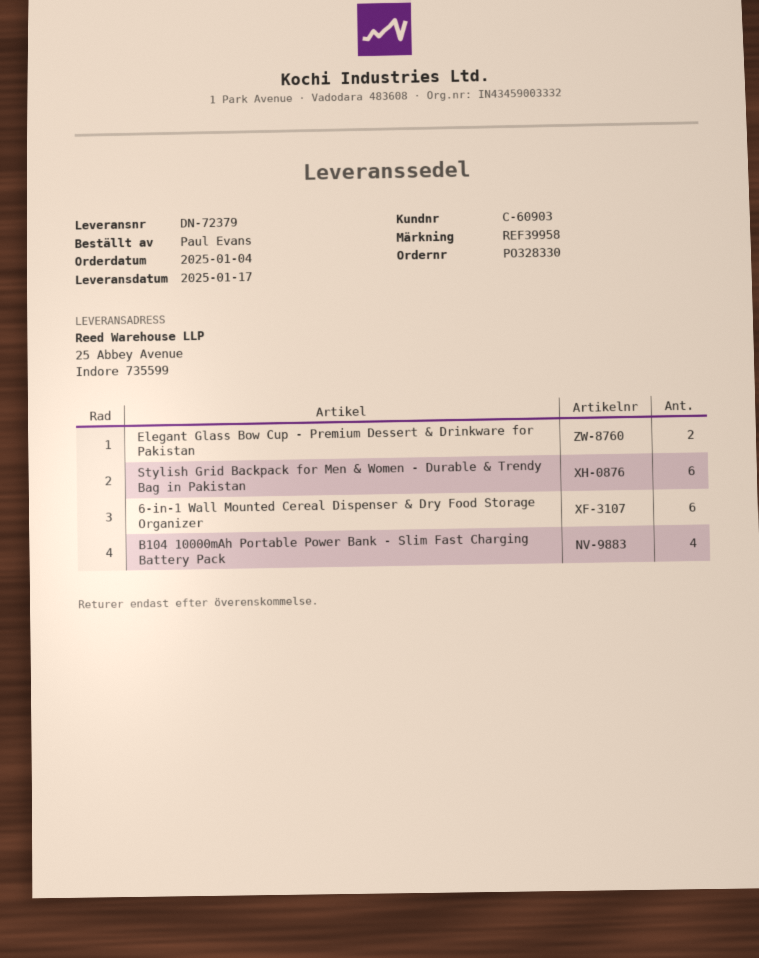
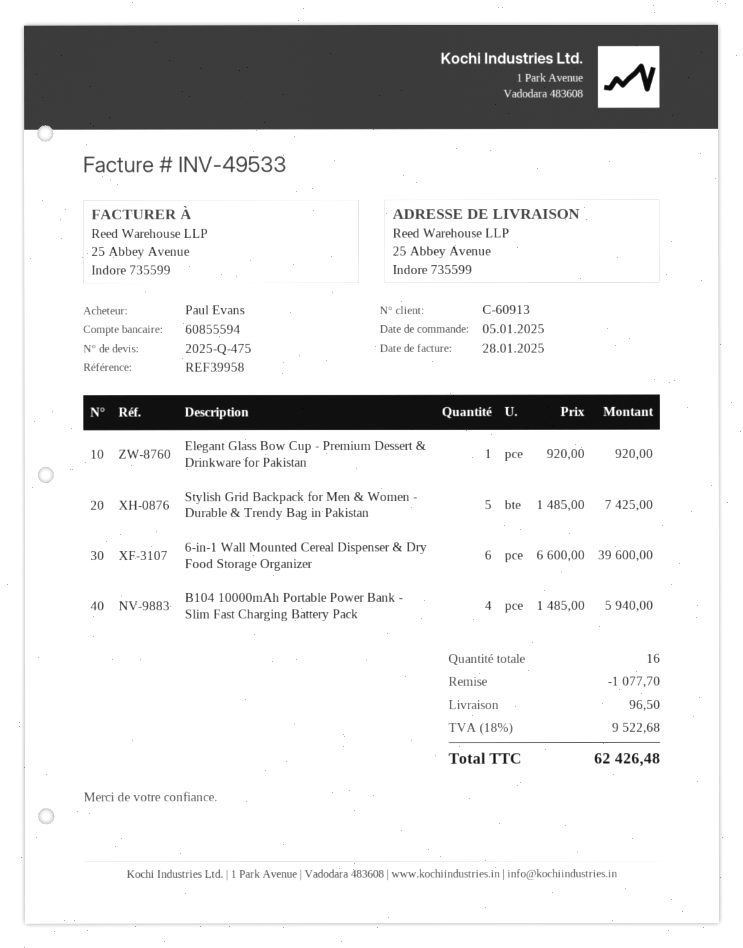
order date: 2025-01-04 -> 2025-01-05
customer number: C-60903 -> C-60913
Elegant Glass Bow Cup - Premium Dessert & Drinkware for Pakistan: 2 -> 1
Stylish Grid Backpack for Men & Women - Durable & Trendy Bag in Pakistan: 6 -> 5

